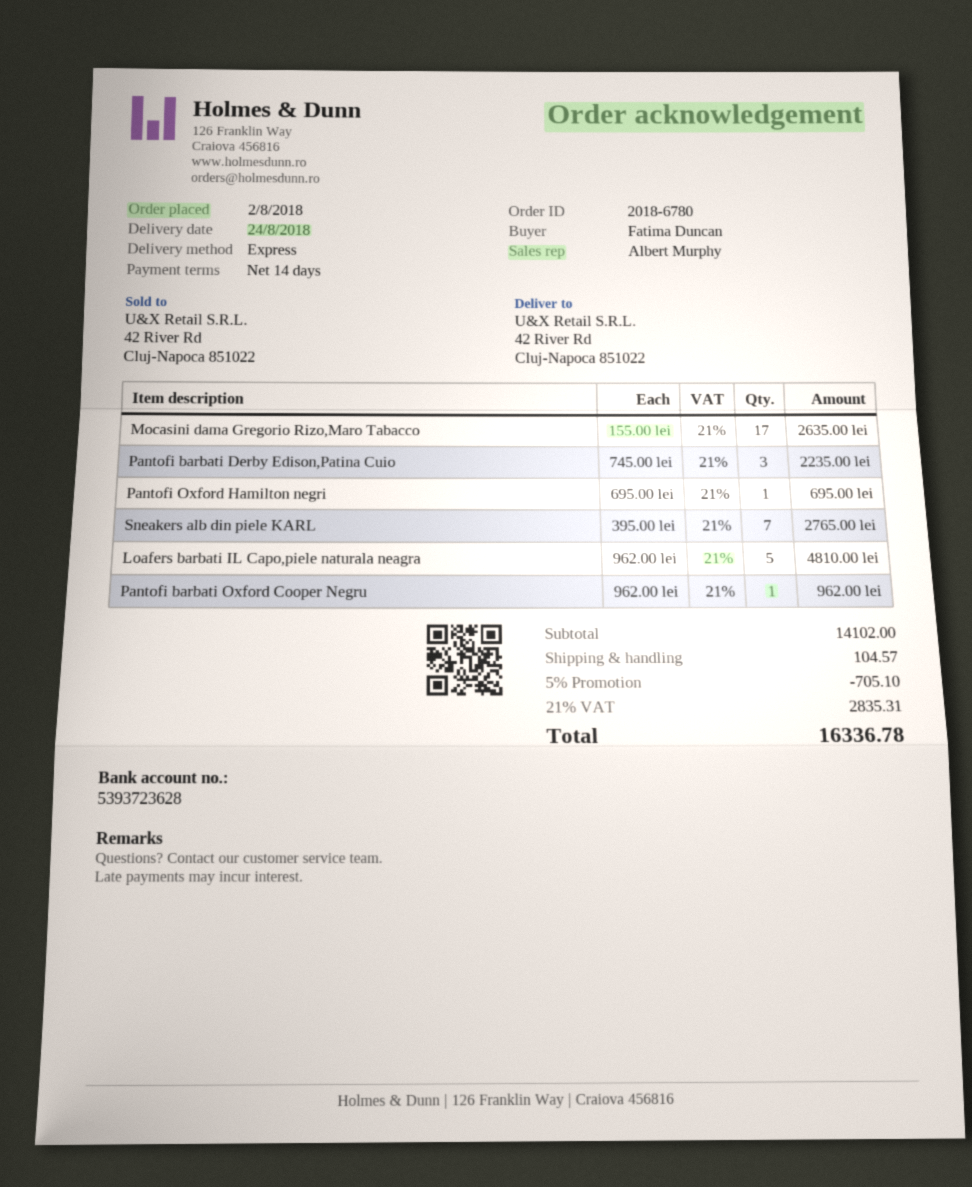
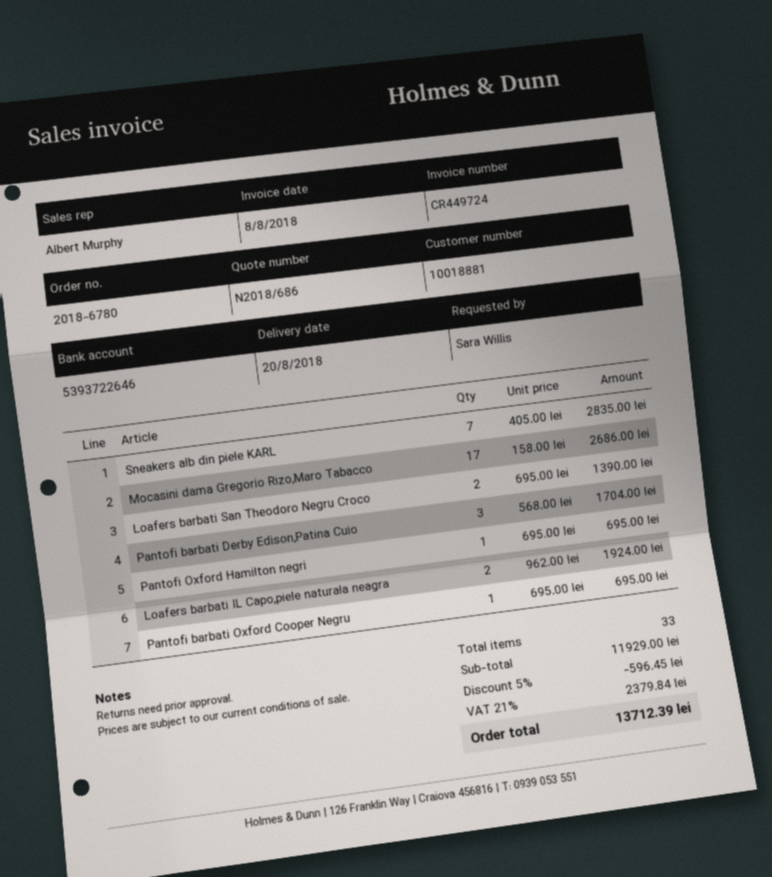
delivery date: 2018-08-24 -> 2018-08-20
ordered by: Fatima Duncan -> Sara Willis
bank account: 5393723628 -> 5393722646
Mocasini dama Gregorio Rizo,Maro Tabacco: 17 x 155.00 = 2635.00 -> 17 x 158.00 = 2686.00
Pantofi barbati Derby Edison,Patina Cuio: 3 x 745.00 = 2235.00 -> 3 x 568.00 = 1704.00
Sneakers alb din piele KARL: 7 x 395.00 = 2765.00 -> 7 x 405.00 = 2835.00
Loafers barbati IL Capo,piele naturala neagra: 5 x 962.00 = 4810.00 -> 2 x 962.00 = 1924.00
Pantofi barbati Oxford Cooper Negru: 1 x 962.00 = 962.00 -> 1 x 695.00 = 695.00
Loafers barbati San Theodoro Negru Croco: none -> 2 x 695.00 = 1390.00
subtotal: 14102.00 -> 11929.00
discount: 5% = 705.10 -> 5% = 596.45
shipping: 104.57 -> none
tax: 21% = 2835.31 -> 21% = 2379.84
total: 16336.78 -> 13712.39

